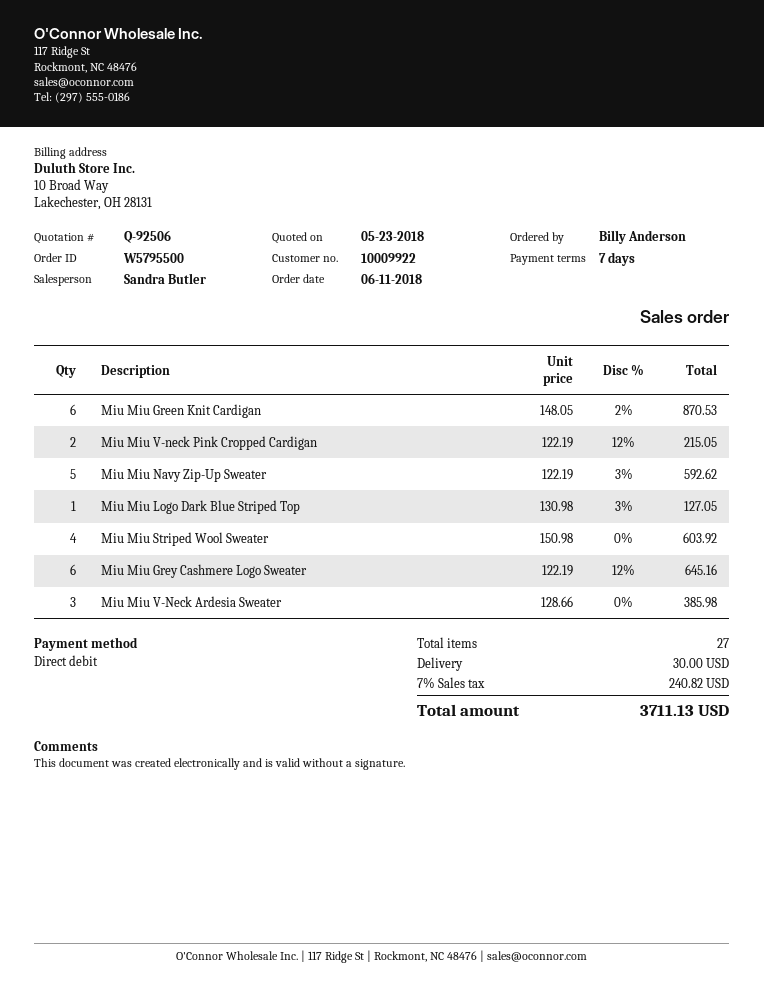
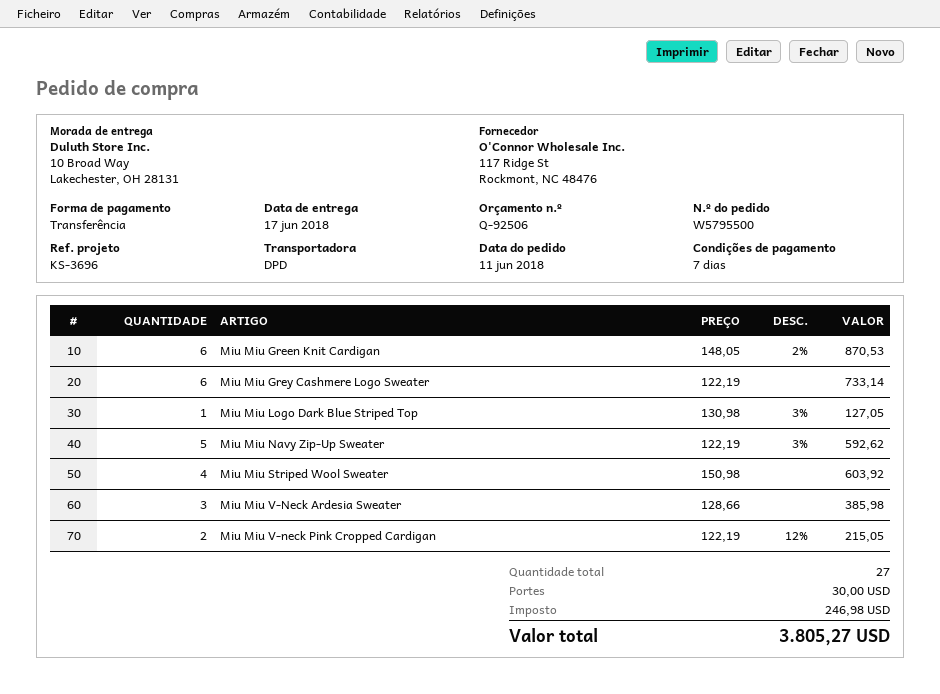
payment method: direct debit -> bank transfer
Miu Miu Grey Cashmere Logo Sweater: 6 x 122.19 - 12% = 645.16 -> 6 x 122.19 = 733.14
tax: 240.82 -> 246.98
total: 3711.13 -> 3805.27

